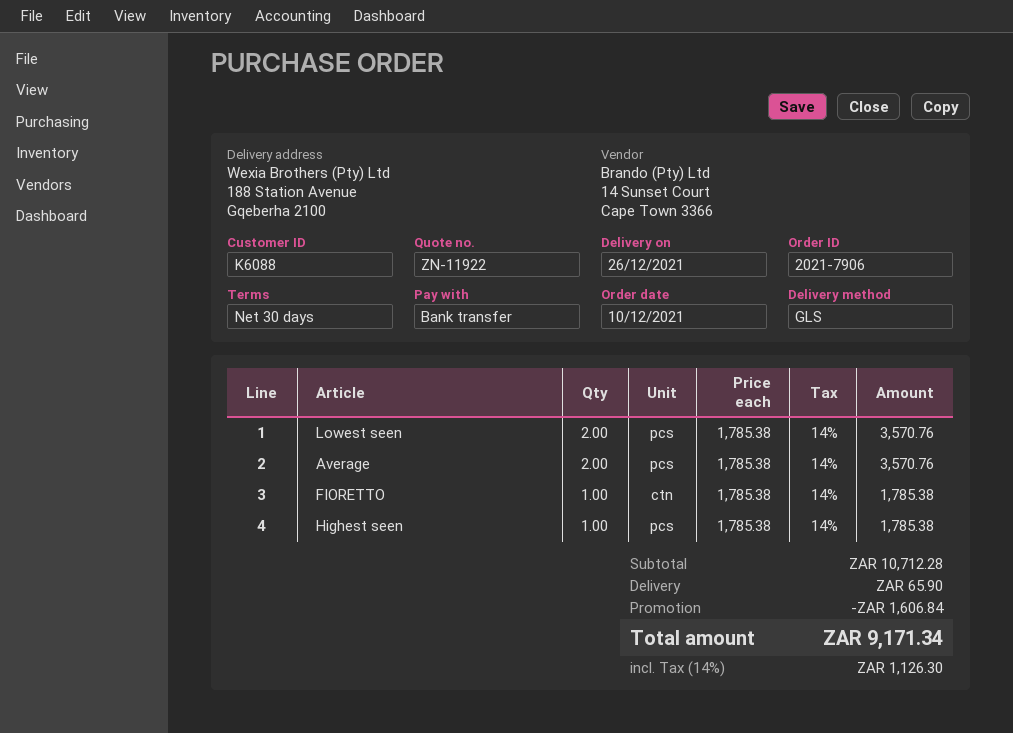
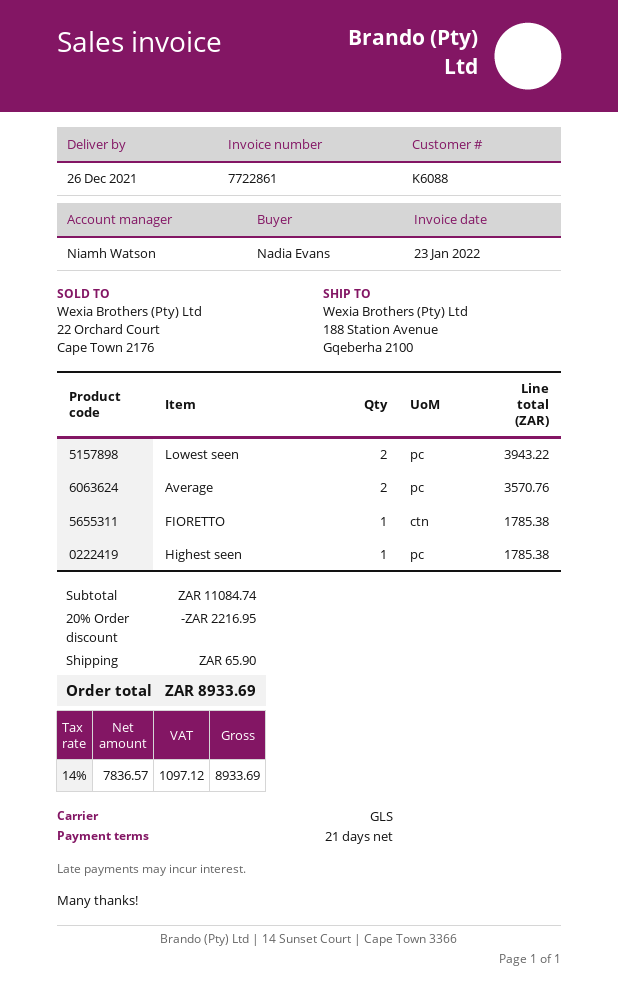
payment terms: 30 days -> 21 days
Lowest seen: 2 for 3570.76 -> 2 for 3943.22
subtotal: 10712.28 -> 11084.74
discount: 1606.84 -> 2216.95
tax: 14% = 1126.30 -> 14% = 1097.12
total: 9171.34 -> 8933.69

